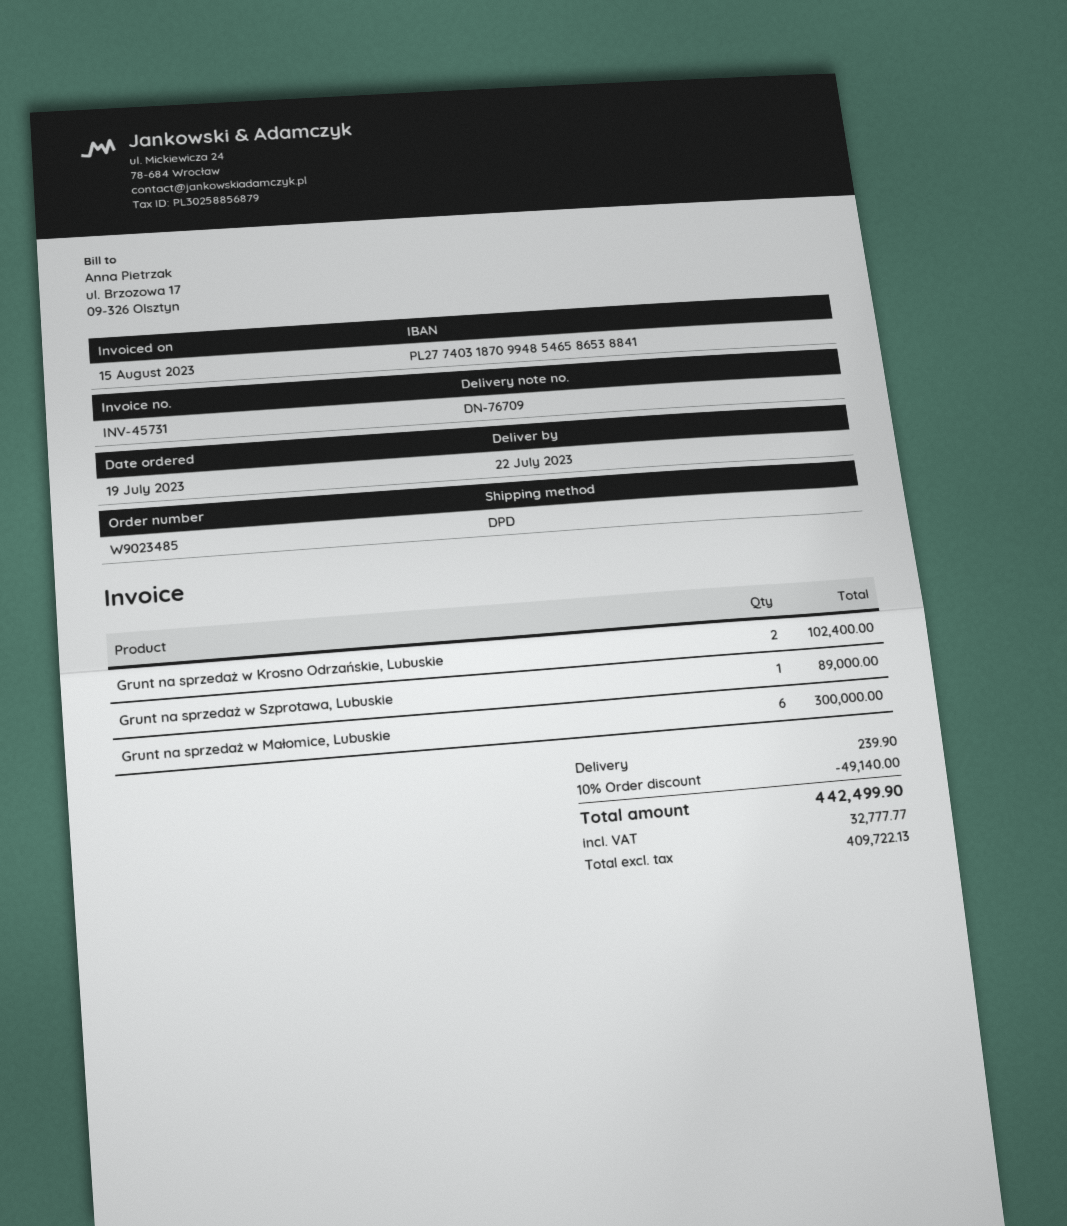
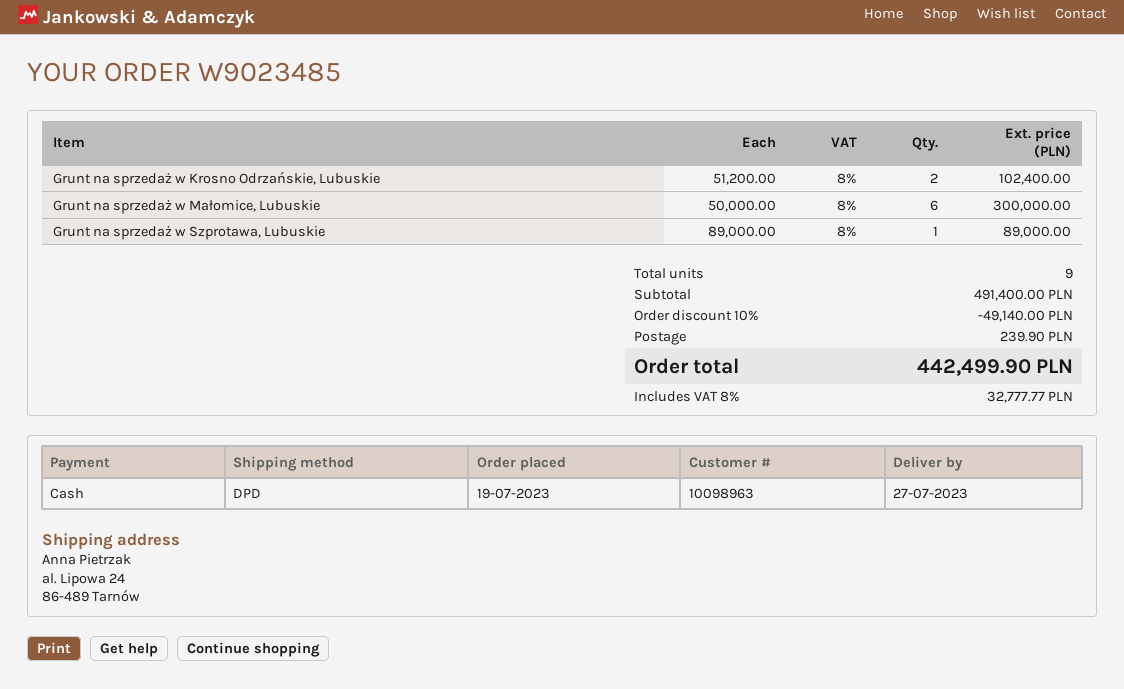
delivery date: 2023-07-22 -> 2023-07-27

